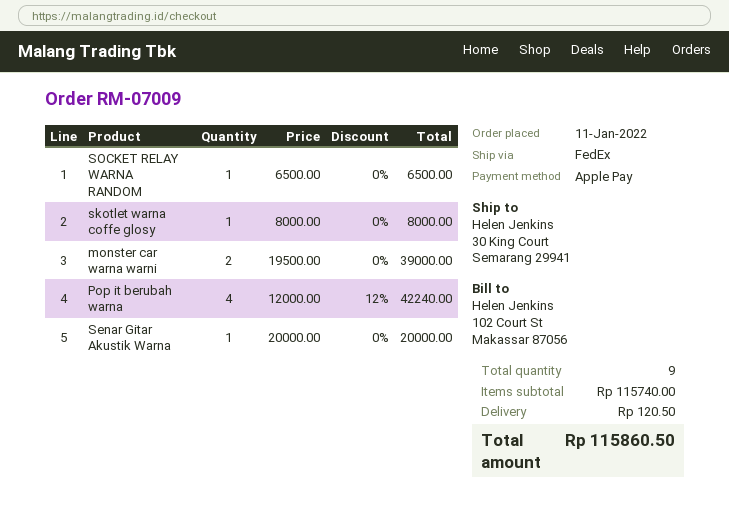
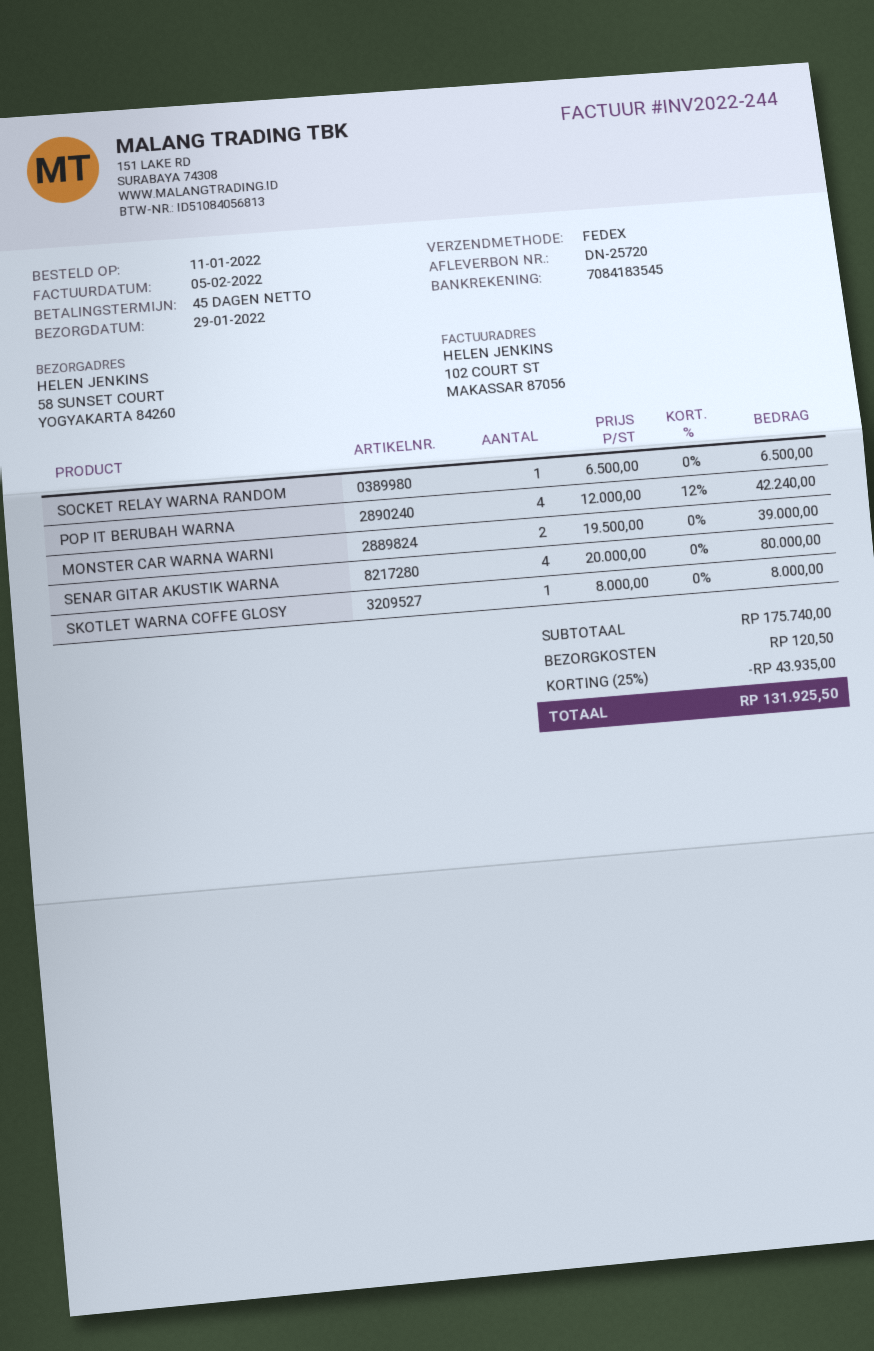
ship to: 30 King Court, Semarang 29941 -> 58 SUNSET COURT, YOGYAKARTA 84260
Senar Gitar Akustik Warna: 1 x 20000.00 = 20000.00 -> 4 x 20000.00 = 80000.00
subtotal: 115740.00 -> 175740.00
discount: none -> 25% = 43935.00
total: 115860.50 -> 131925.50

